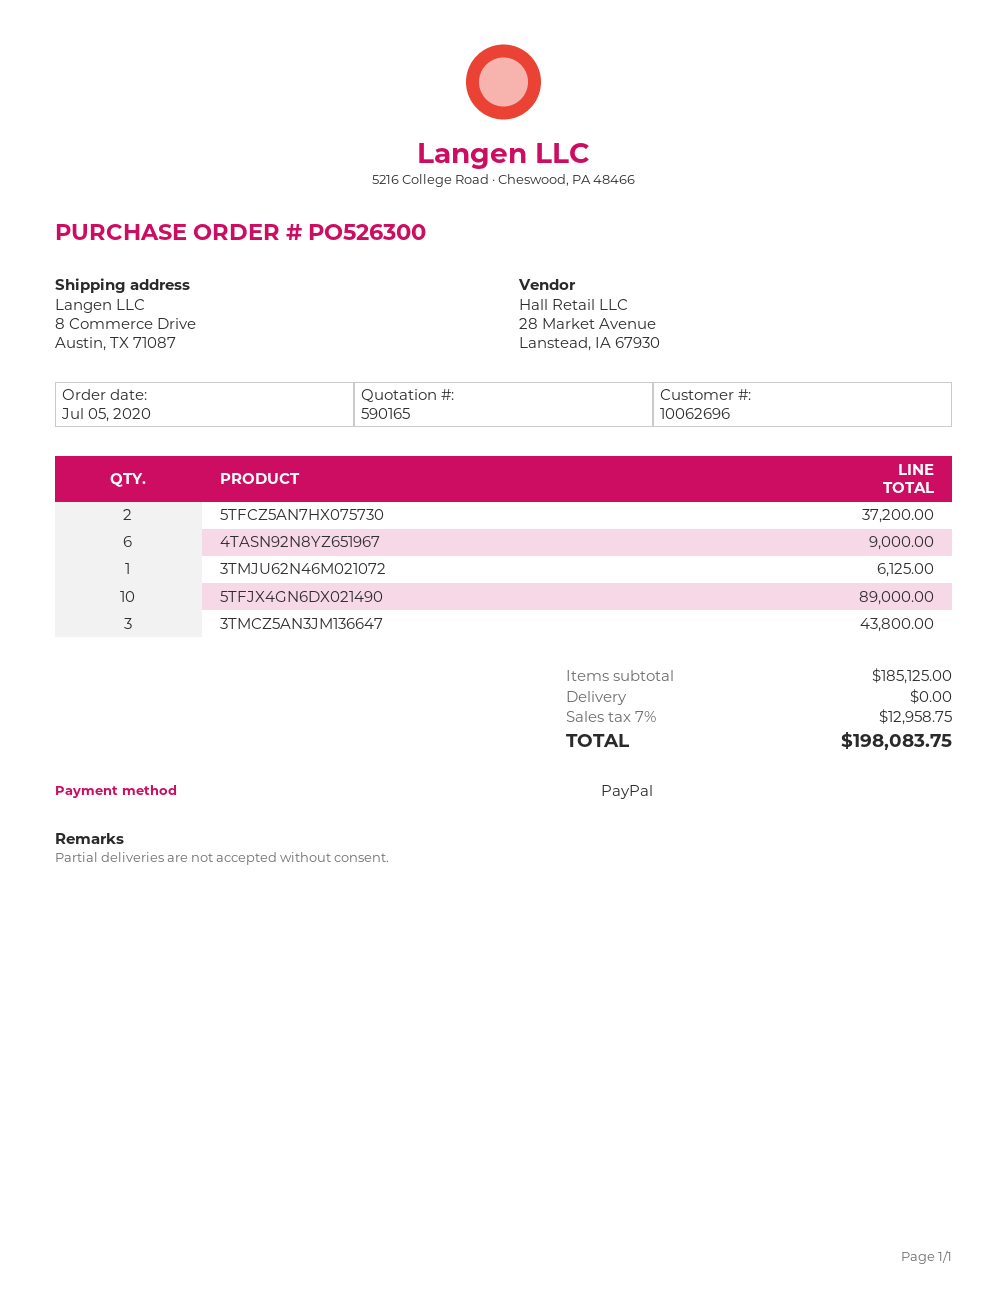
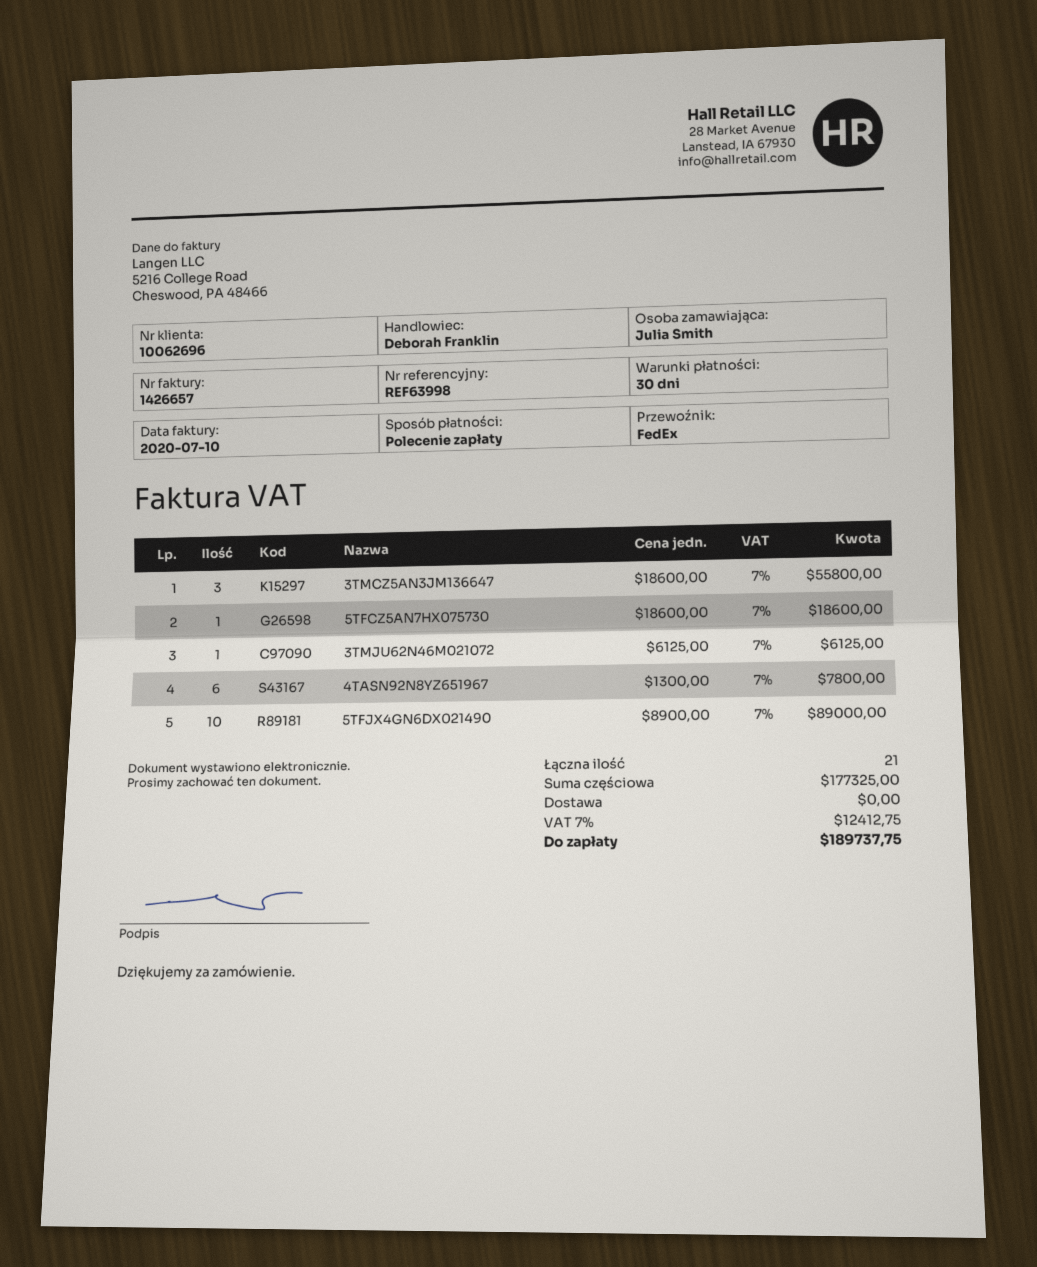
payment method: PayPal -> direct debit
5TFCZ5AN7HX075730: 2 for 37200.00 -> 1 for 18600.00
4TASN92N8YZ651967: 6 for 9000.00 -> 6 for 7800.00
3TMCZ5AN3JM136647: 3 for 43800.00 -> 3 for 55800.00
subtotal: 185125.00 -> 177325.00
tax: 7% = 12958.75 -> 7% = 12412.75
total: 198083.75 -> 189737.75

